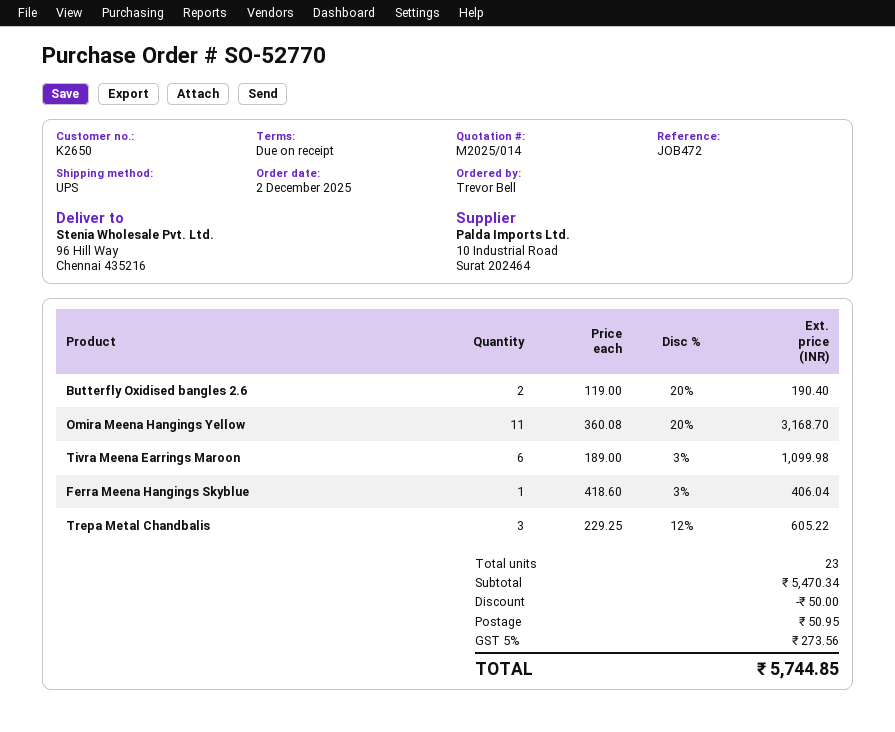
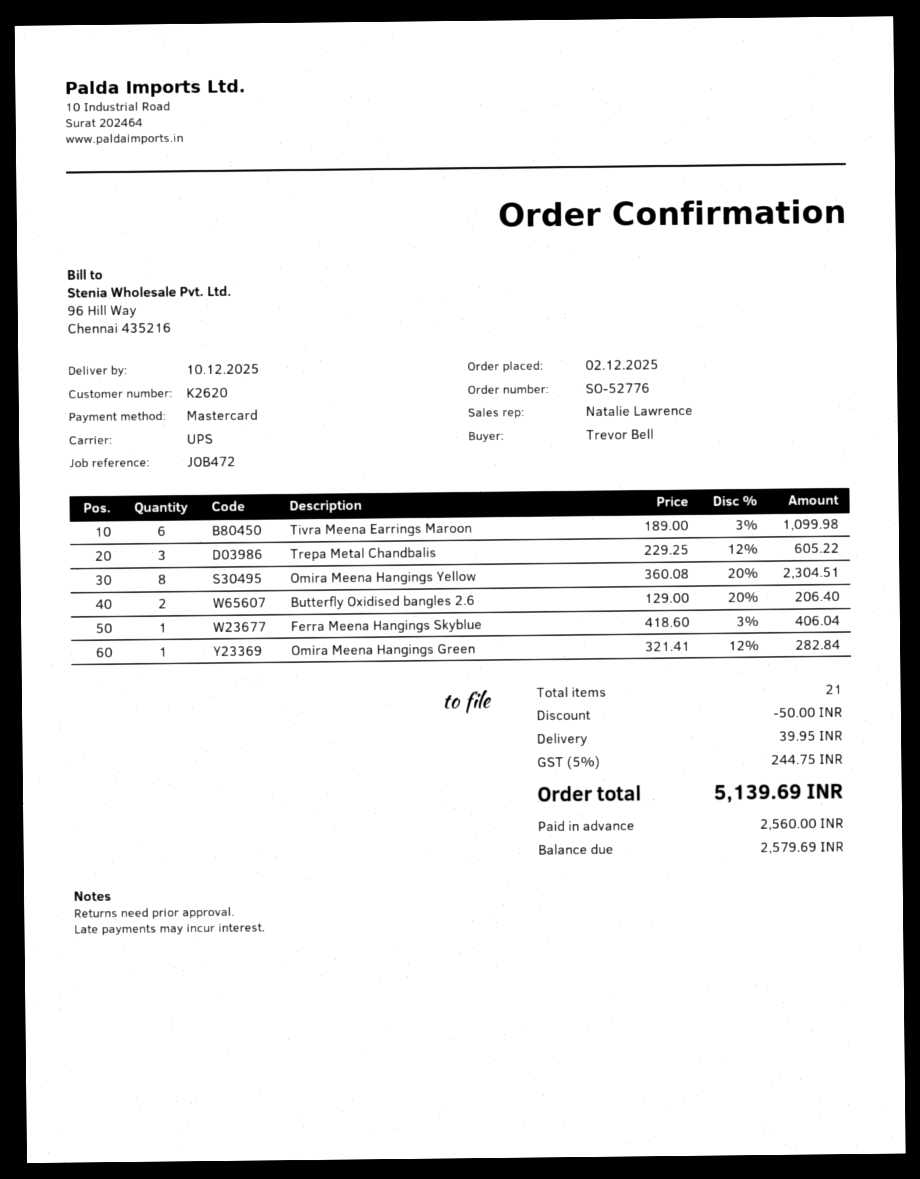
order number: SO-52770 -> SO-52776
customer number: K2650 -> K2620
Butterfly Oxidised bangles 2.6: 2 x 119.00 - 20% = 190.40 -> 2 x 129.00 - 20% = 206.40
Omira Meena Hangings Yellow: 11 x 360.08 - 20% = 3168.70 -> 8 x 360.08 - 20% = 2304.51
Omira Meena Hangings Green: none -> 1 x 321.41 - 12% = 282.84
total quantity: 23 -> 21
shipping: 50.95 -> 39.95
tax: 5% = 273.56 -> 5% = 244.75
total: 5744.85 -> 5139.69

